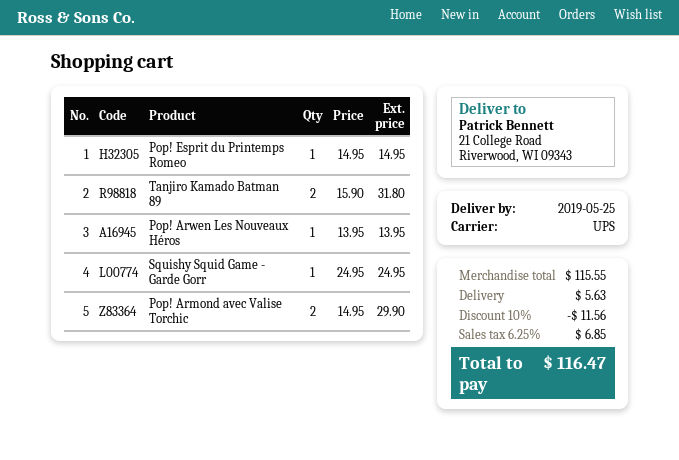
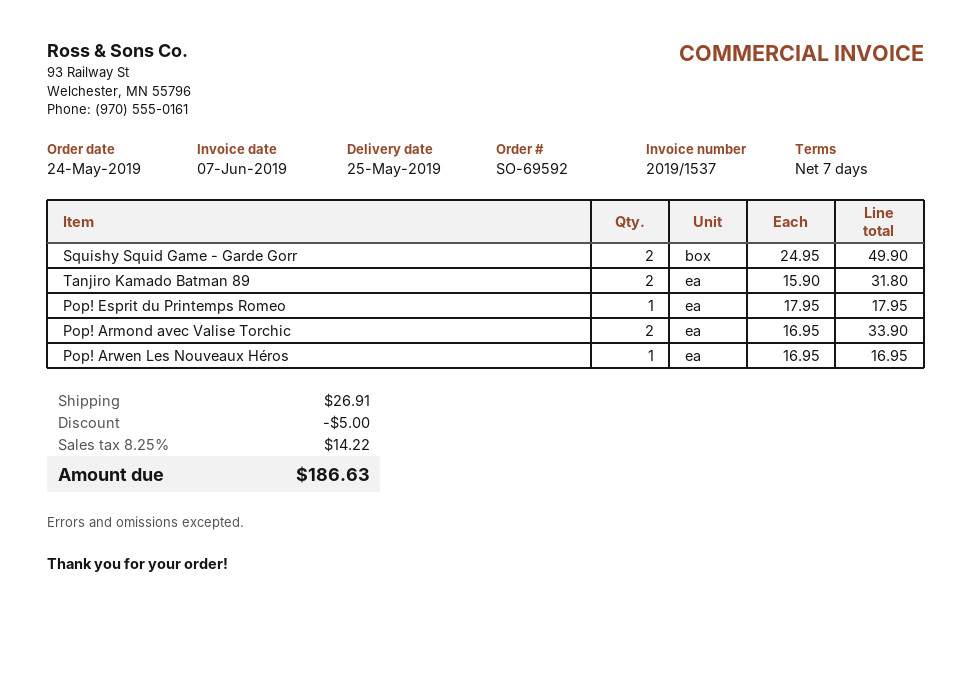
Pop! Esprit du Printemps Romeo: 1 x 14.95 = 14.95 -> 1 x 17.95 = 17.95
Pop! Arwen Les Nouveaux Héros: 1 x 13.95 = 13.95 -> 1 x 16.95 = 16.95
Squishy Squid Game - Garde Gorr: 1 x 24.95 = 24.95 -> 2 x 24.95 = 49.90
Pop! Armond avec Valise Torchic: 2 x 14.95 = 29.90 -> 2 x 16.95 = 33.90
discount: 11.56 -> 5.00
shipping: 5.63 -> 26.91
tax: 6.25% = 6.85 -> 8.25% = 14.22
total: 116.47 -> 186.63

